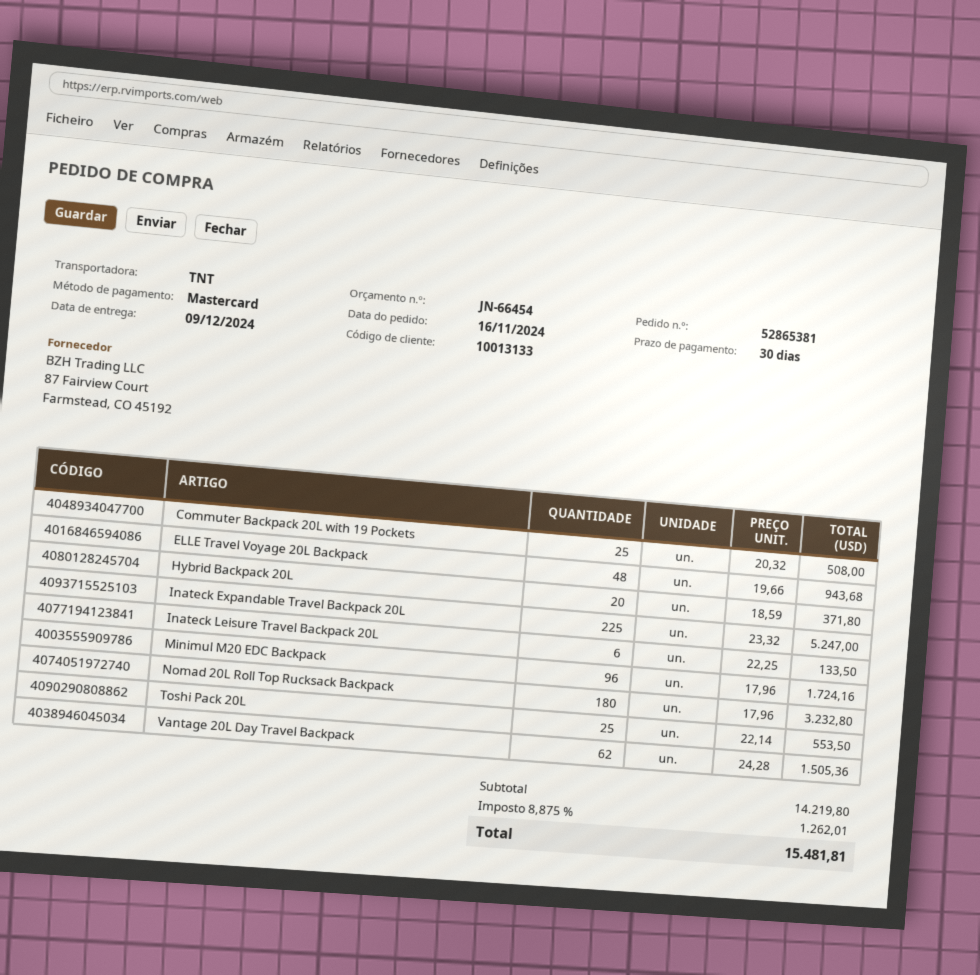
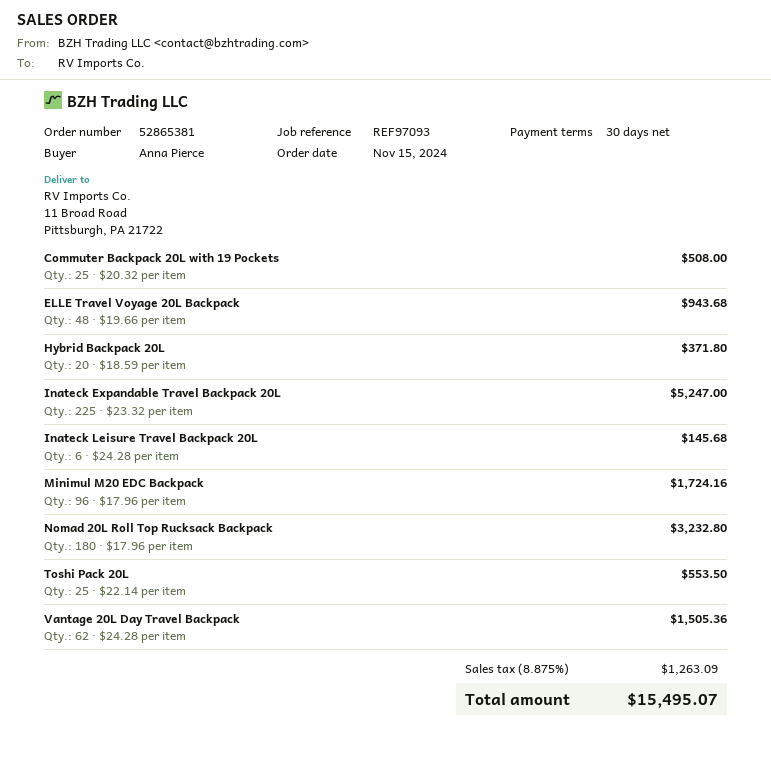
order date: 2024-11-16 -> 2024-11-15
Inateck Leisure Travel Backpack 20L: 6 x 22.25 = 133.50 -> 6 x 24.28 = 145.68
tax: 8.875% = 1262.01 -> 8.875% = 1263.09
total: 15481.81 -> 15495.07

